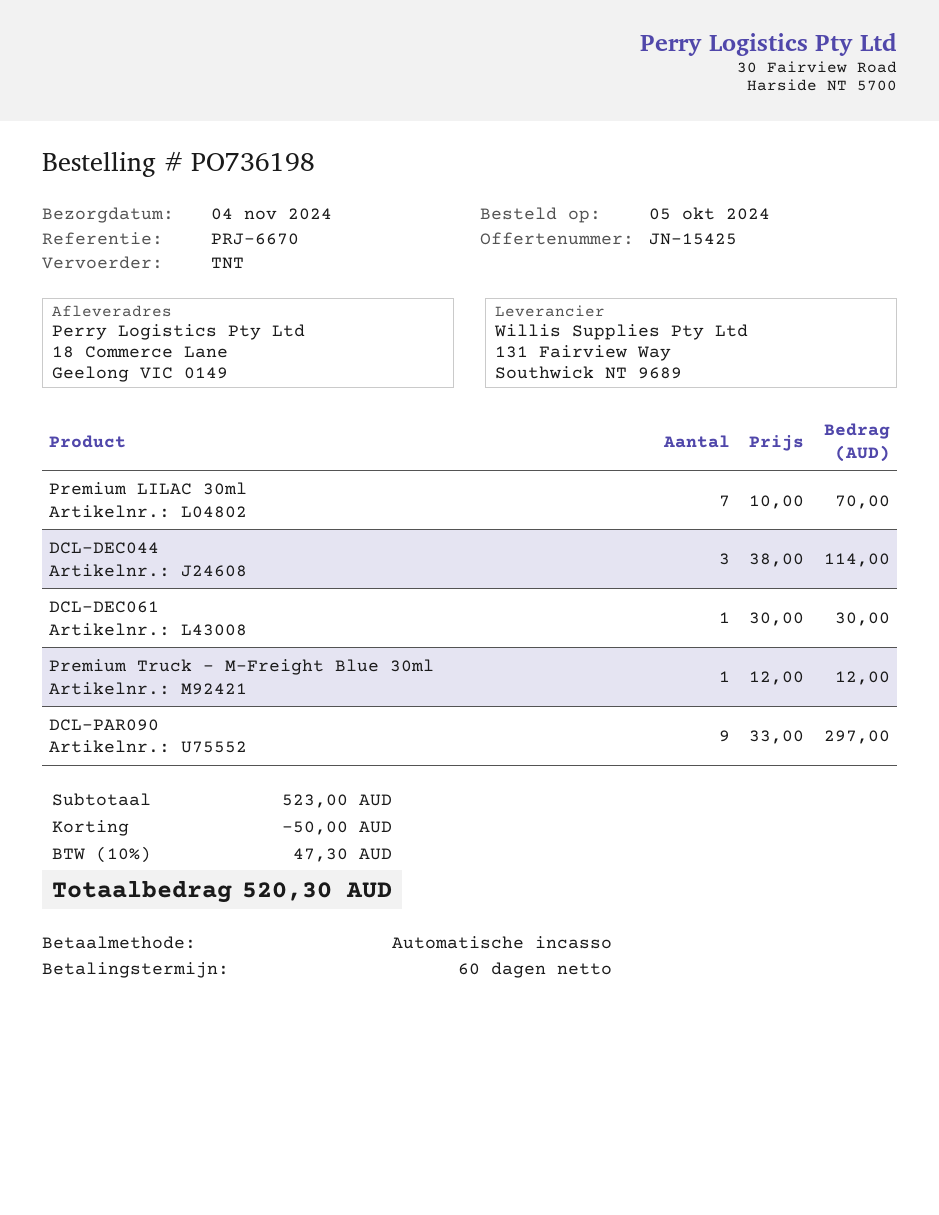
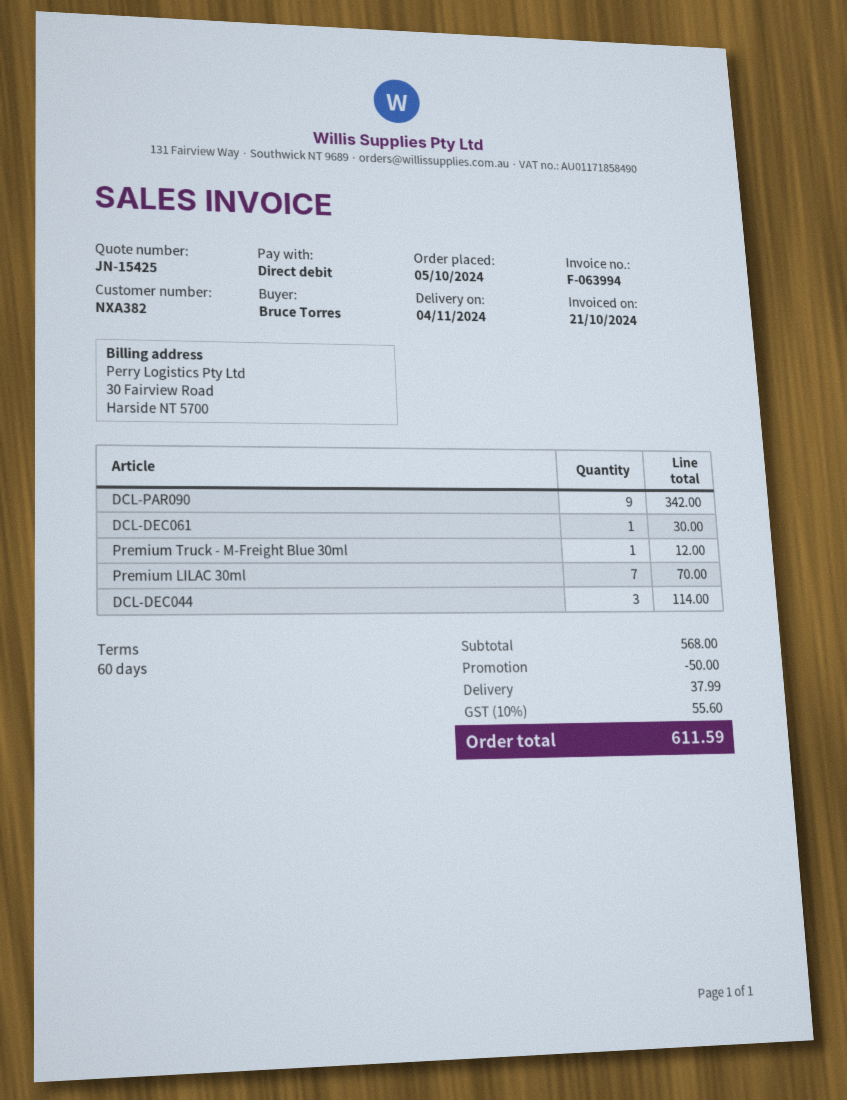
DCL-PAR090: 9 for 297.00 -> 9 for 342.00
subtotal: 523.00 -> 568.00
shipping: none -> 37.99
tax: 10% = 47.30 -> 10% = 55.60
total: 520.30 -> 611.59

